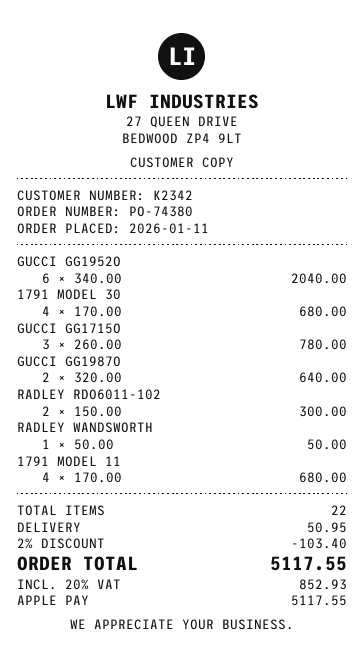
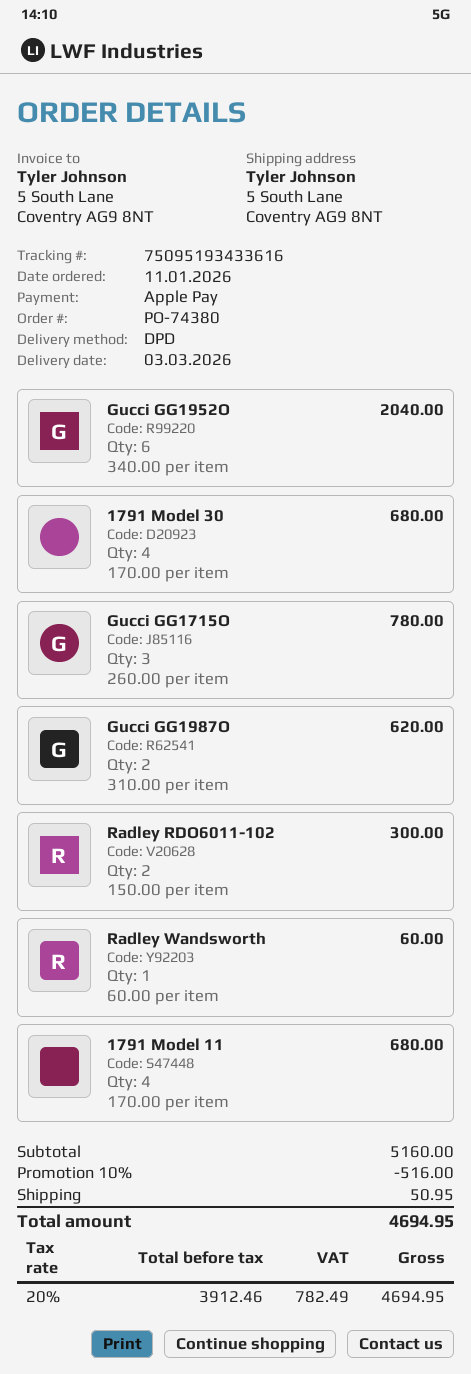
GUCCI GG1987O: 2 x 320.00 = 640.00 -> 2 x 310.00 = 620.00
RADLEY WANDSWORTH: 1 x 50.00 = 50.00 -> 1 x 60.00 = 60.00
discount: 2% = 103.40 -> 10% = 516.00
tax: 20% = 852.93 -> 20% = 782.49
total: 5117.55 -> 4694.95

